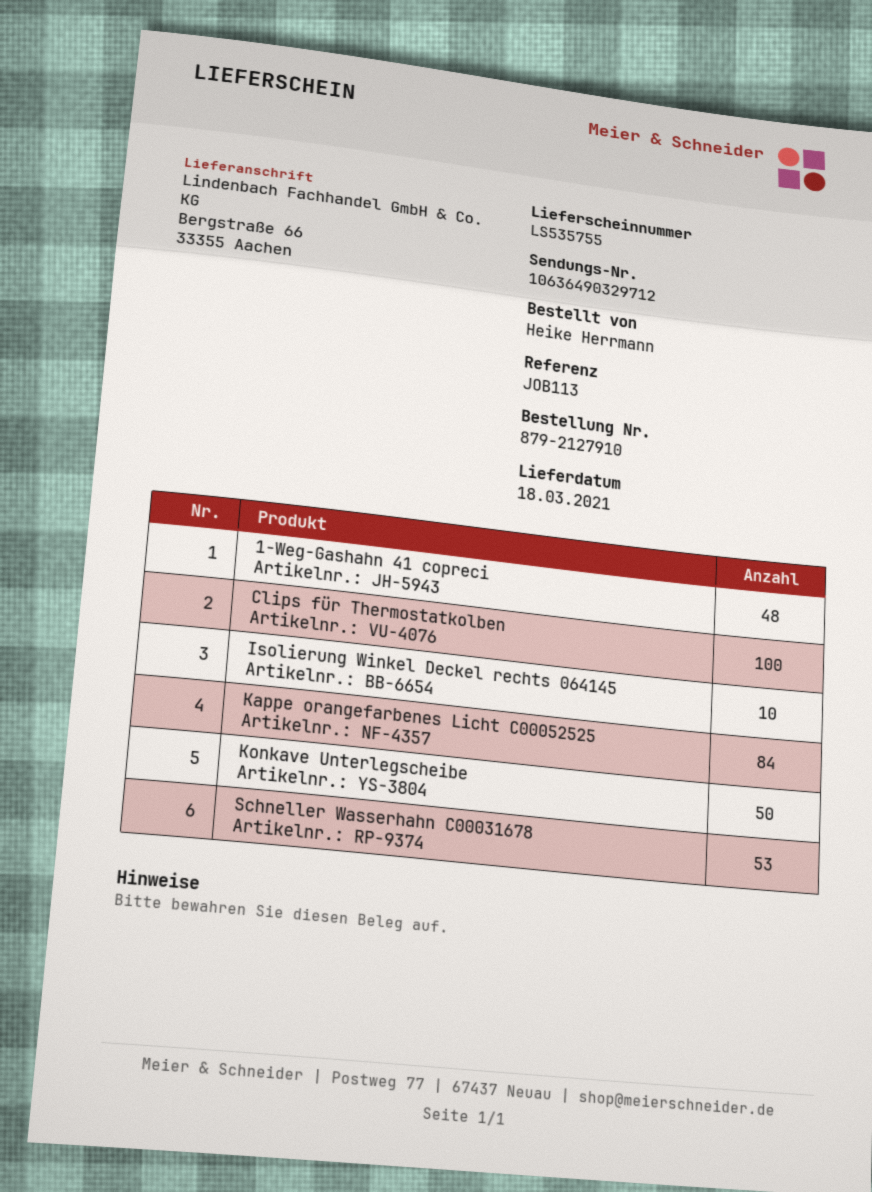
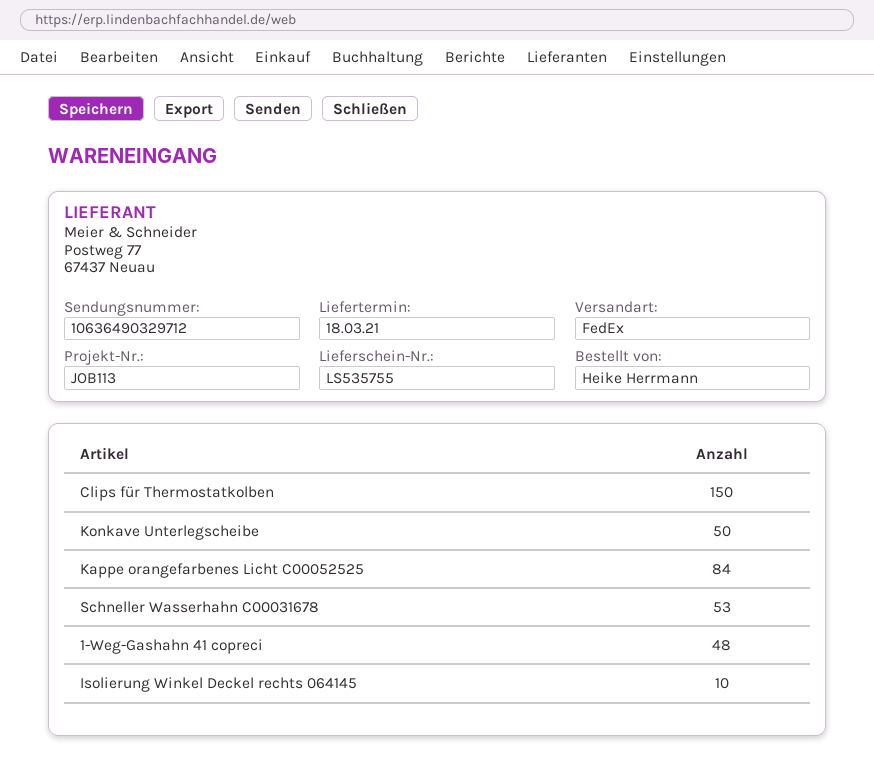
Clips für Thermostatkolben: 100 -> 150

